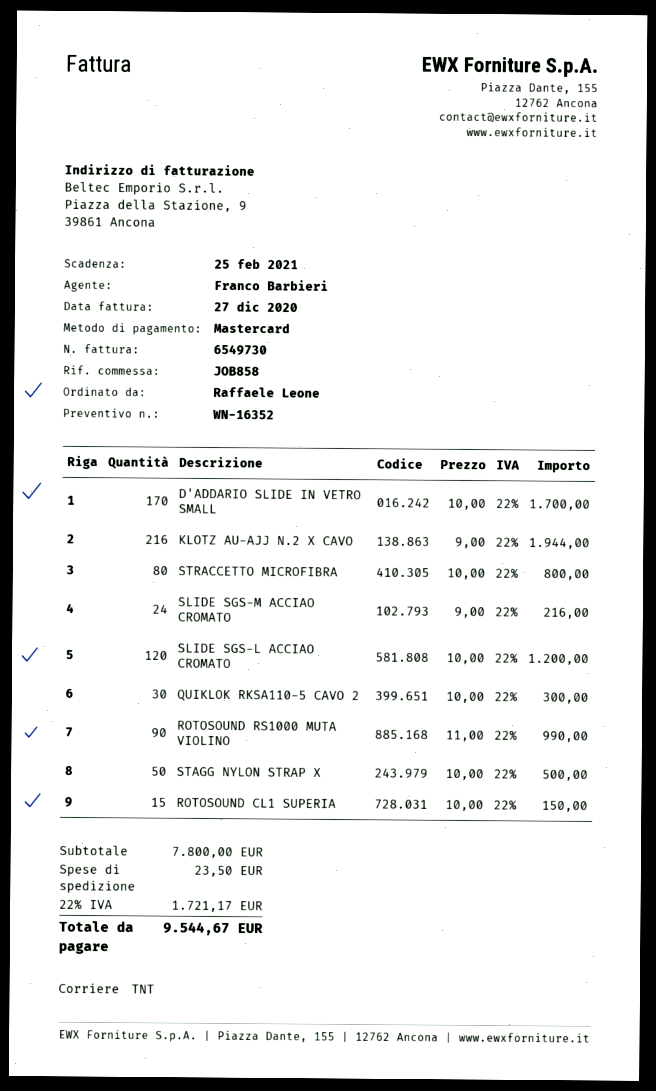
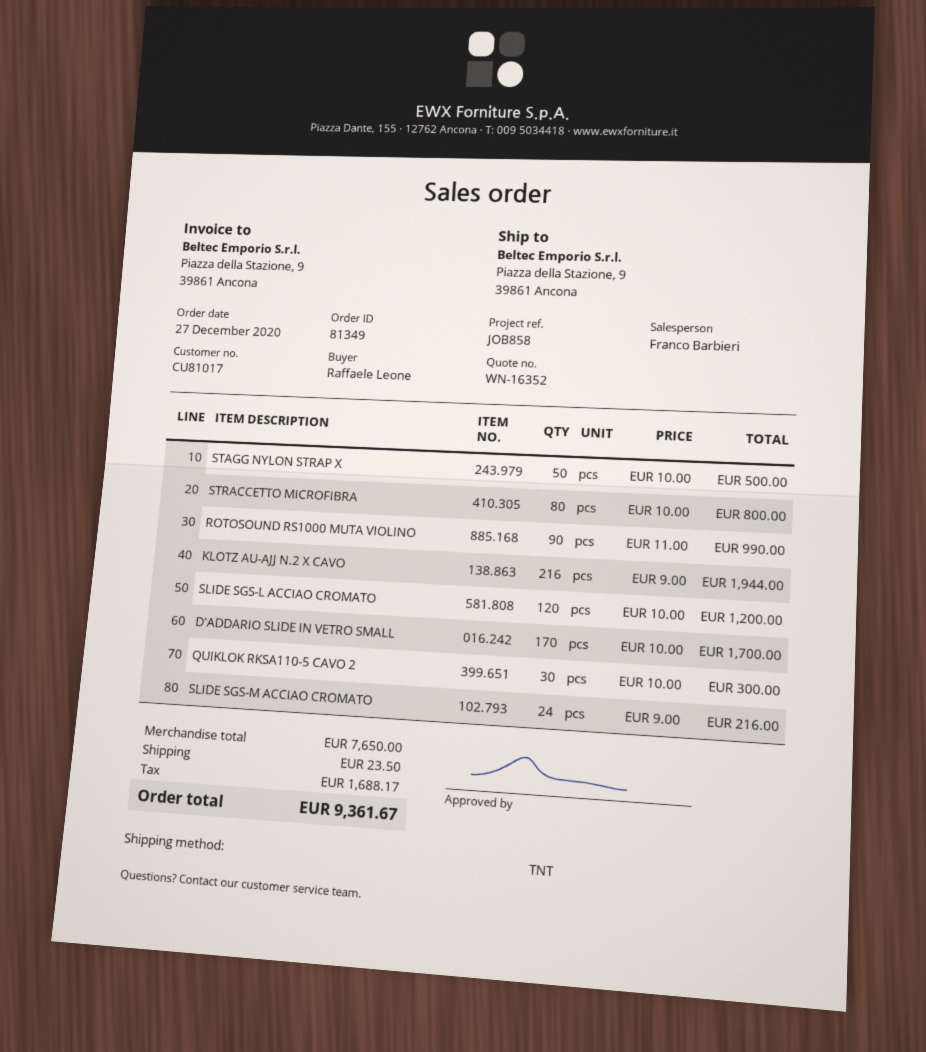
ROTOSOUND CL1 SUPERIA: 15 x 10.00 = 150.00 -> none
subtotal: 7800.00 -> 7650.00
tax: 1721.17 -> 1688.17
total: 9544.67 -> 9361.67

